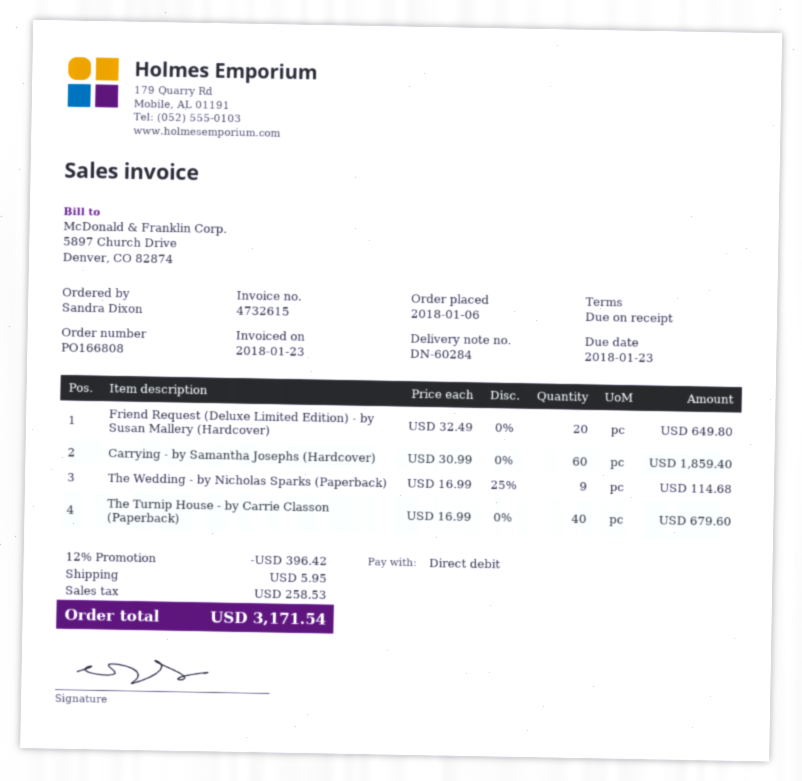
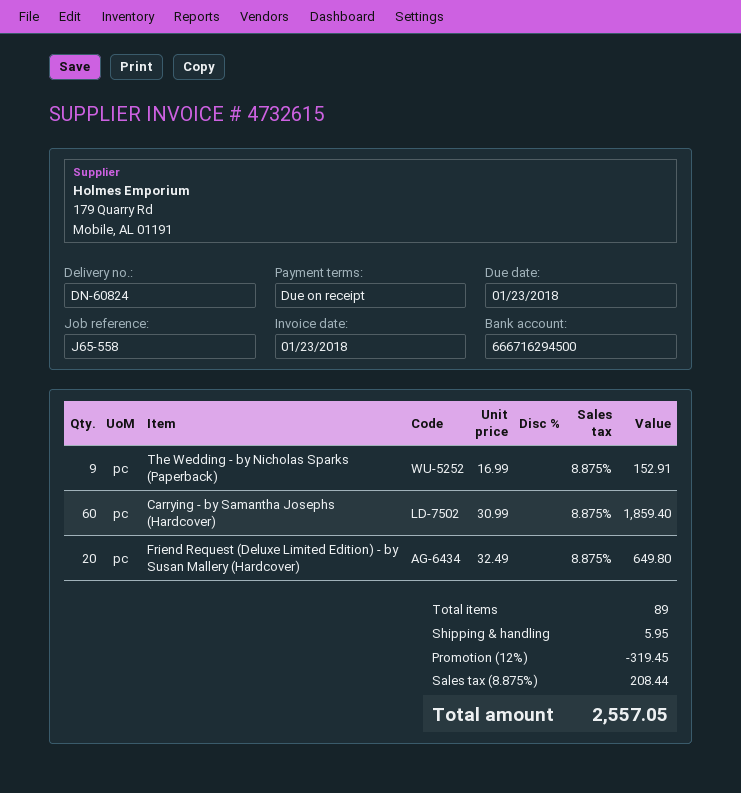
delivery note number: DN-60284 -> DN-60824
The Wedding - by Nicholas Sparks (Paperback): 9 x 16.99 - 25% = 114.68 -> 9 x 16.99 = 152.91
The Turnip House - by Carrie Classon (Paperback): 40 x 16.99 = 679.60 -> none
discount: 12% = 396.42 -> 12% = 319.45
tax: 258.53 -> 208.44
total: 3171.54 -> 2557.05

